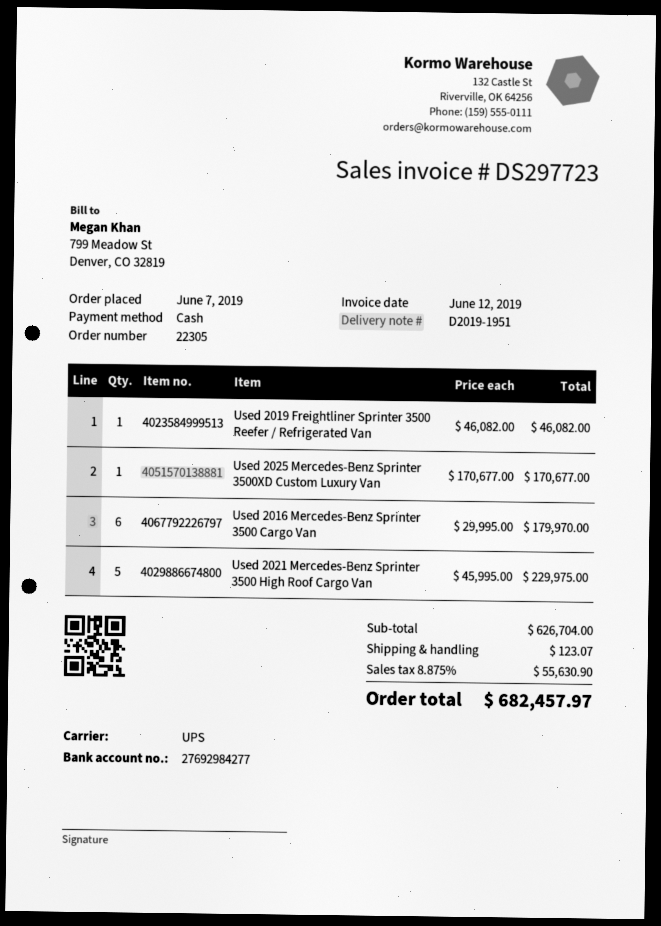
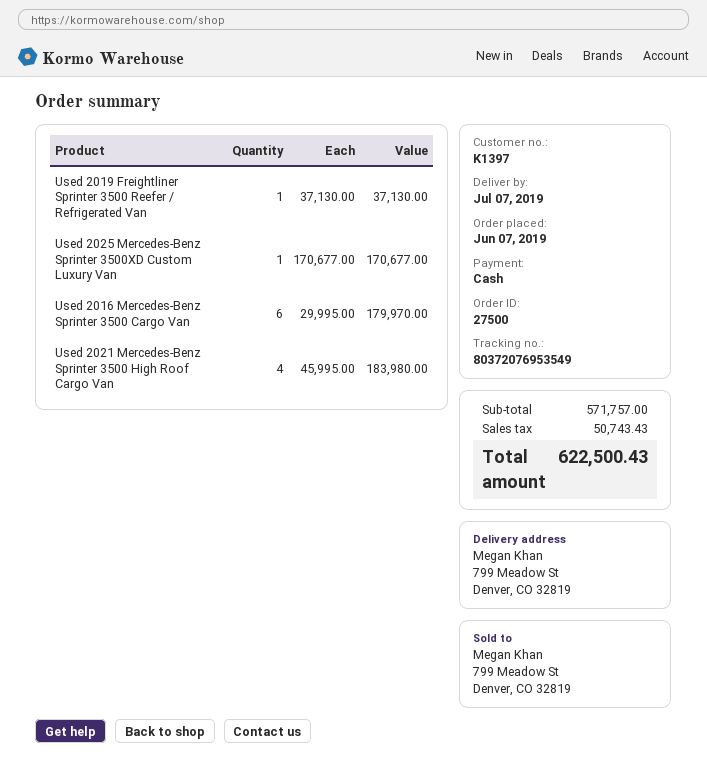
order number: 22305 -> 27500
Used 2019 Freightliner Sprinter 3500 Reefer / Refrigerated Van: 1 x 46082.00 = 46082.00 -> 1 x 37130.00 = 37130.00
Used 2021 Mercedes-Benz Sprinter 3500 High Roof Cargo Van: 5 x 45995.00 = 229975.00 -> 4 x 45995.00 = 183980.00
subtotal: 626704.00 -> 571757.00
shipping: 123.07 -> none
tax: 55630.90 -> 50743.43
total: 682457.97 -> 622500.43

